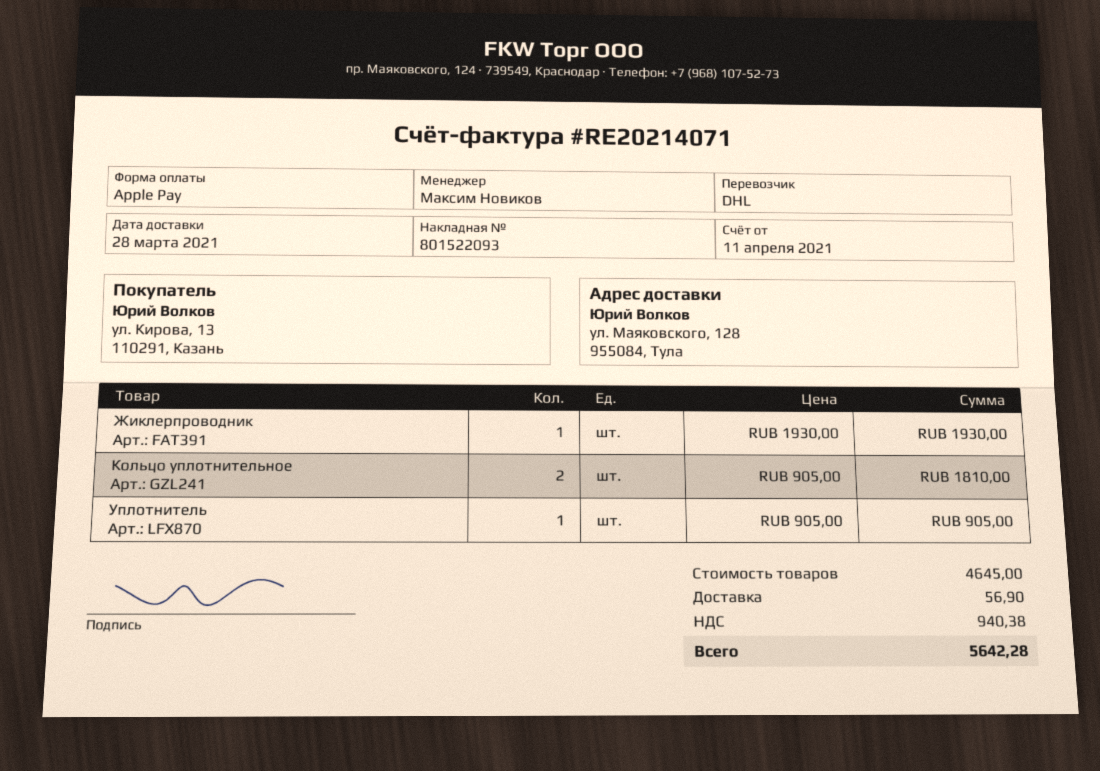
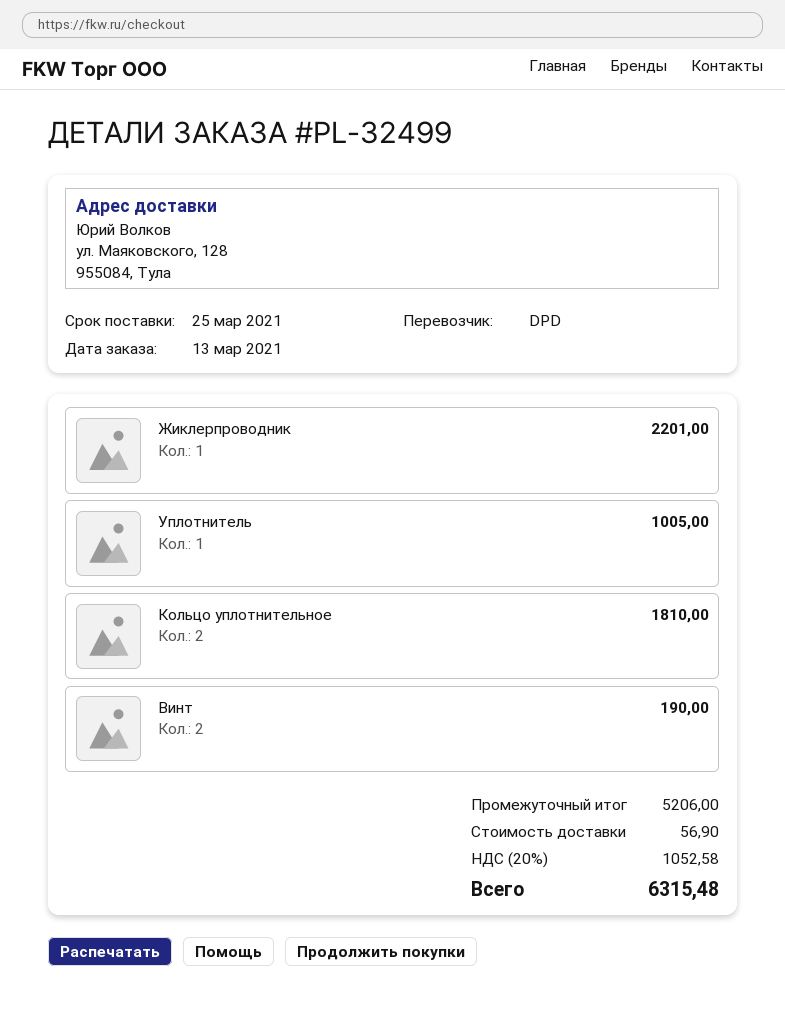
delivery date: 2021-03-28 -> 2021-03-25
shipping method: DHL -> DPD
Жиклерпроводник: 1 for 1930.00 -> 1 for 2201.00
Уплотнитель: 1 for 905.00 -> 1 for 1005.00
Винт: none -> 2 for 190.00
subtotal: 4645.00 -> 5206.00
tax: 940.38 -> 1052.58
total: 5642.28 -> 6315.48

